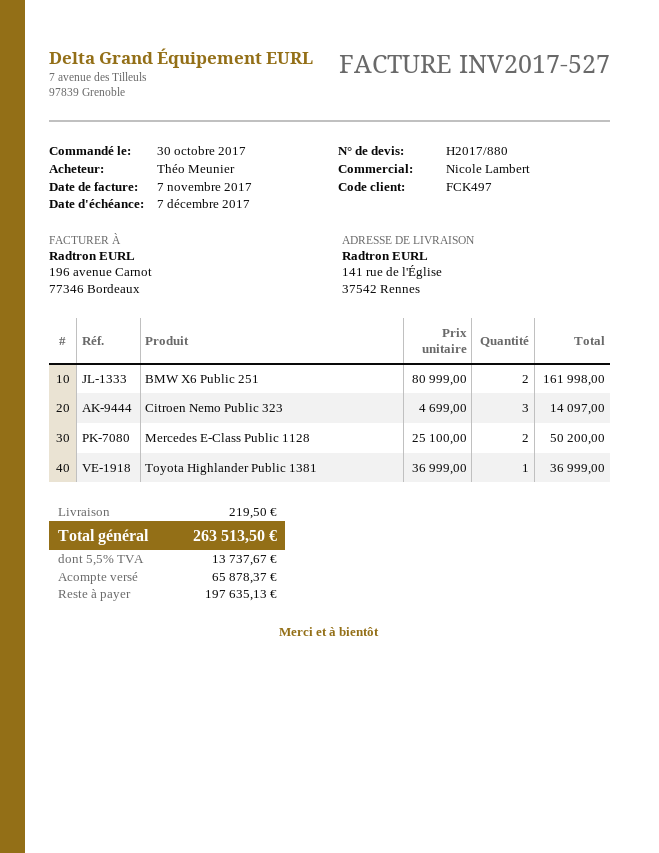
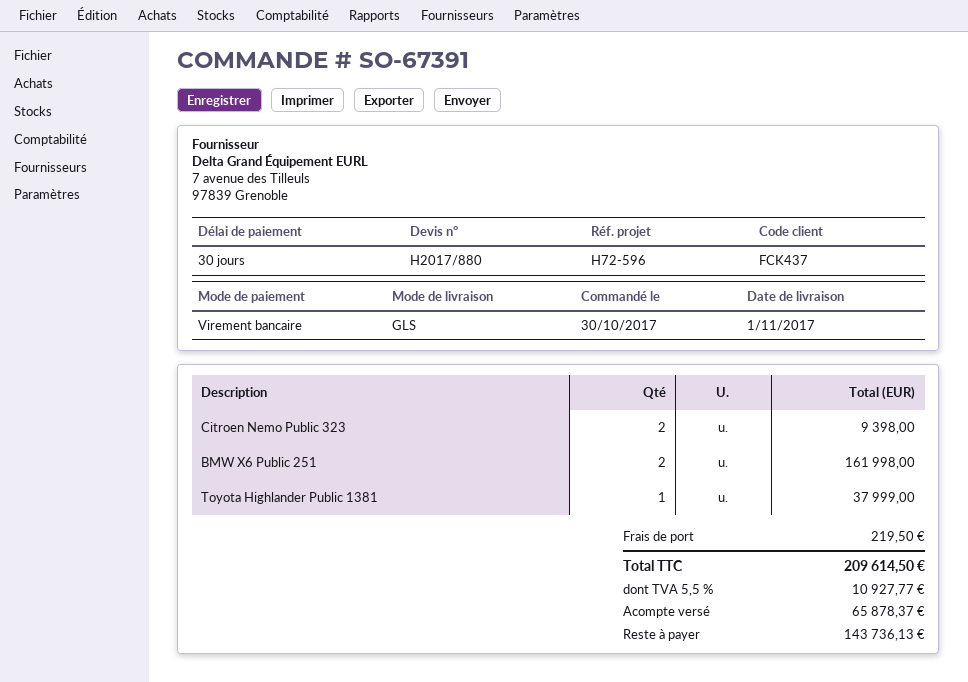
customer number: FCK497 -> FCK437
Citroen Nemo Public 323: 3 for 14097.00 -> 2 for 9398.00
Mercedes E-Class Public 1128: 2 for 50200.00 -> none
Toyota Highlander Public 1381: 1 for 36999.00 -> 1 for 37999.00
tax: 5.5% = 13737.67 -> 5.5% = 10927.77
total: 263513.50 -> 209614.50
balance: 197635.13 -> 143736.13

